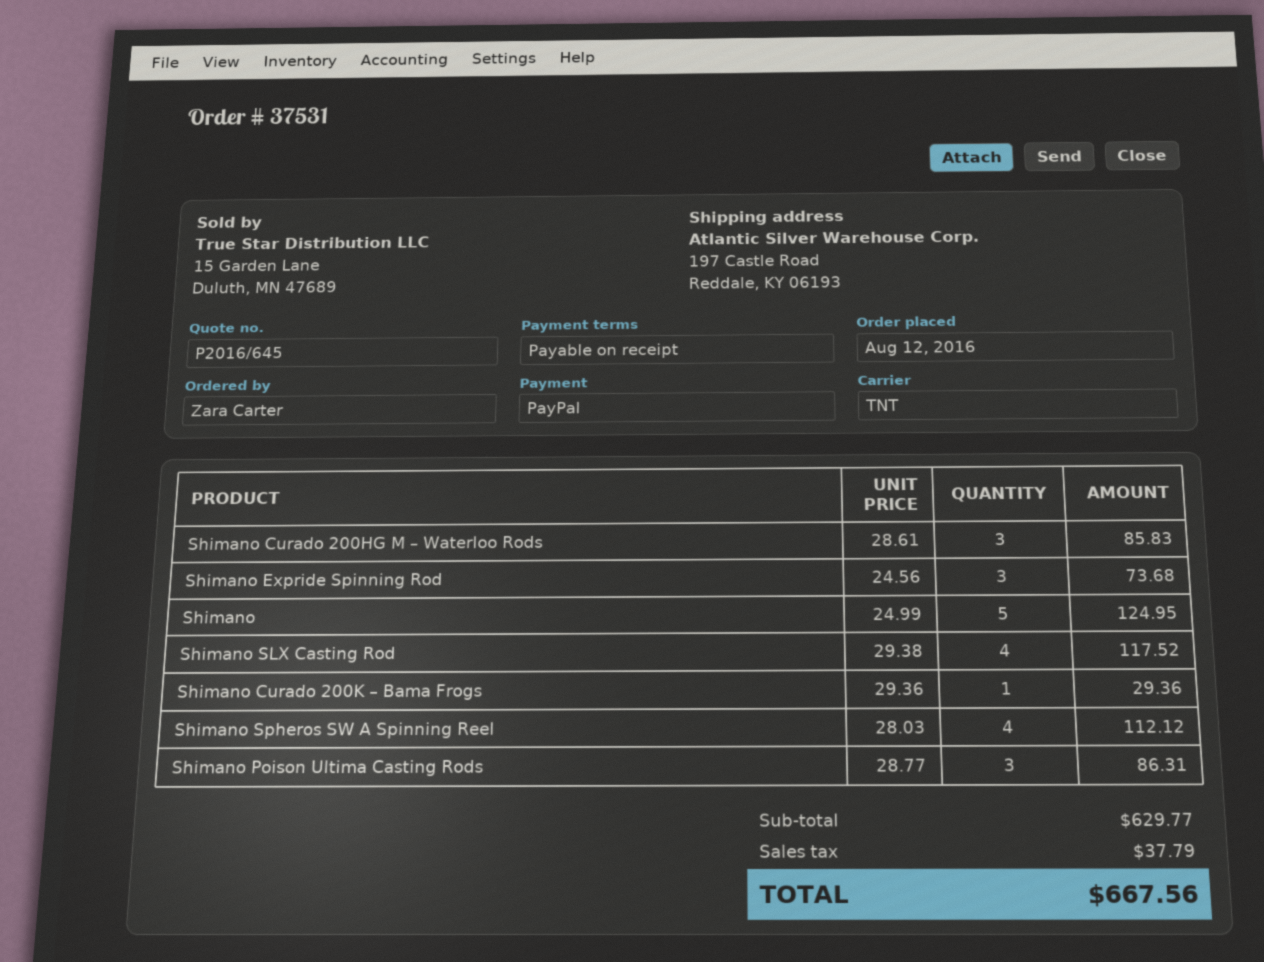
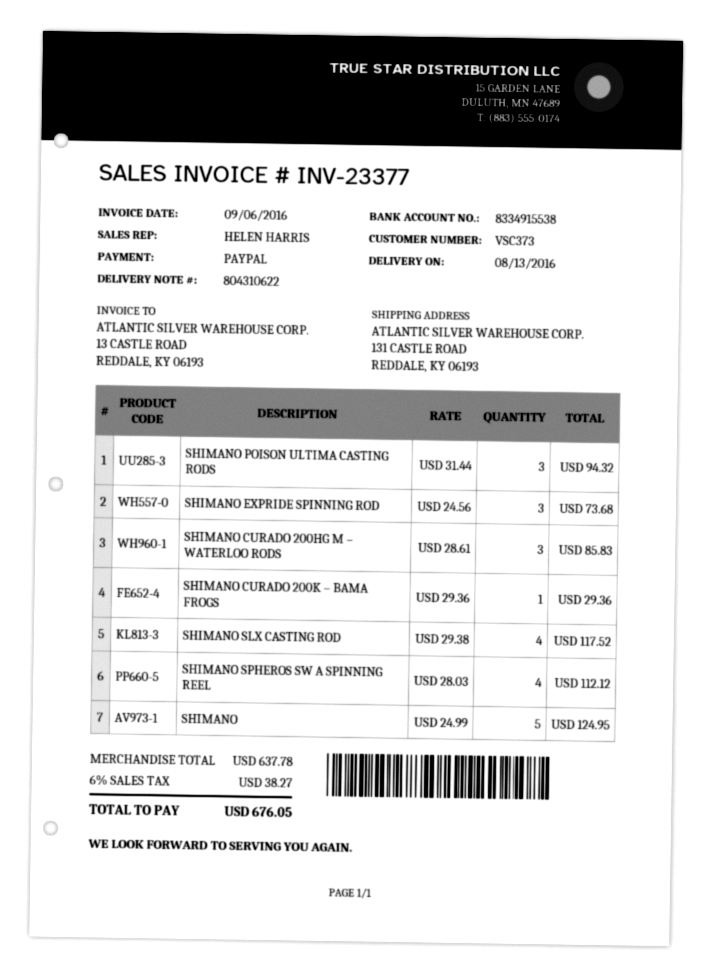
ship to: 197 Castle Road, Reddale, KY 06193 -> 131 CASTLE ROAD, REDDALE, KY 06193
Shimano Poison Ultima Casting Rods: 3 x 28.77 = 86.31 -> 3 x 31.44 = 94.32
subtotal: 629.77 -> 637.78
tax: 37.79 -> 38.27
total: 667.56 -> 676.05

